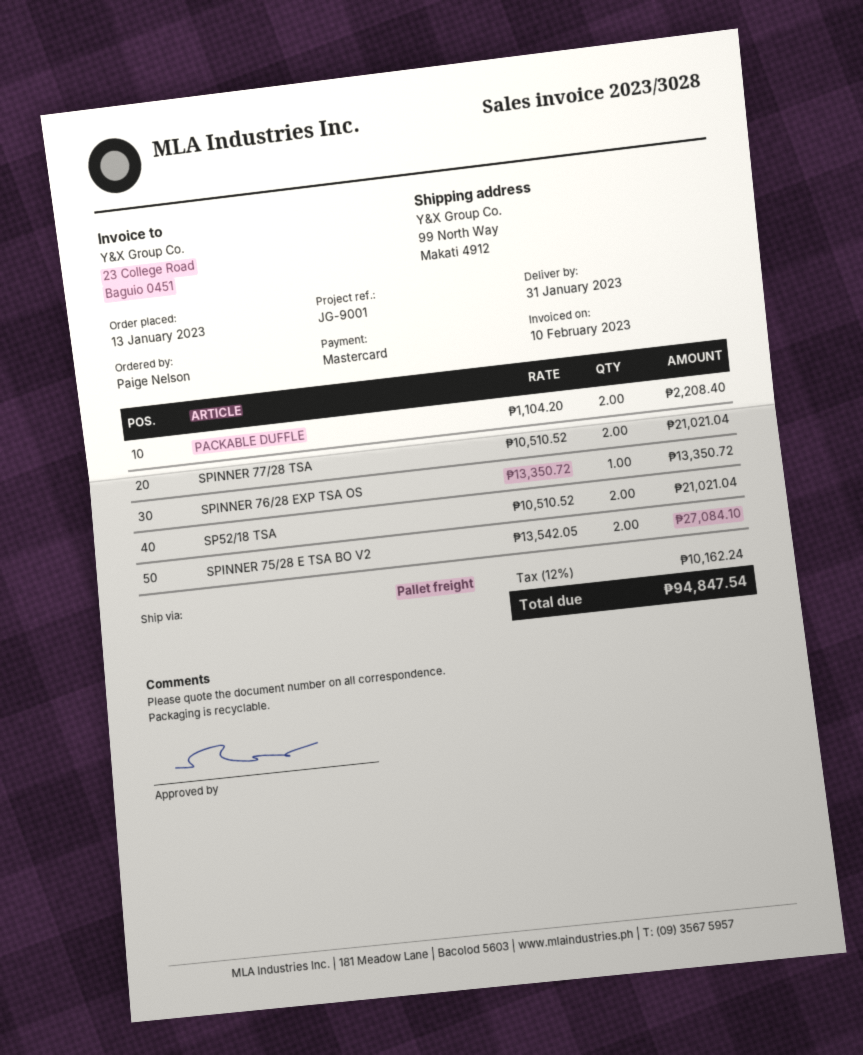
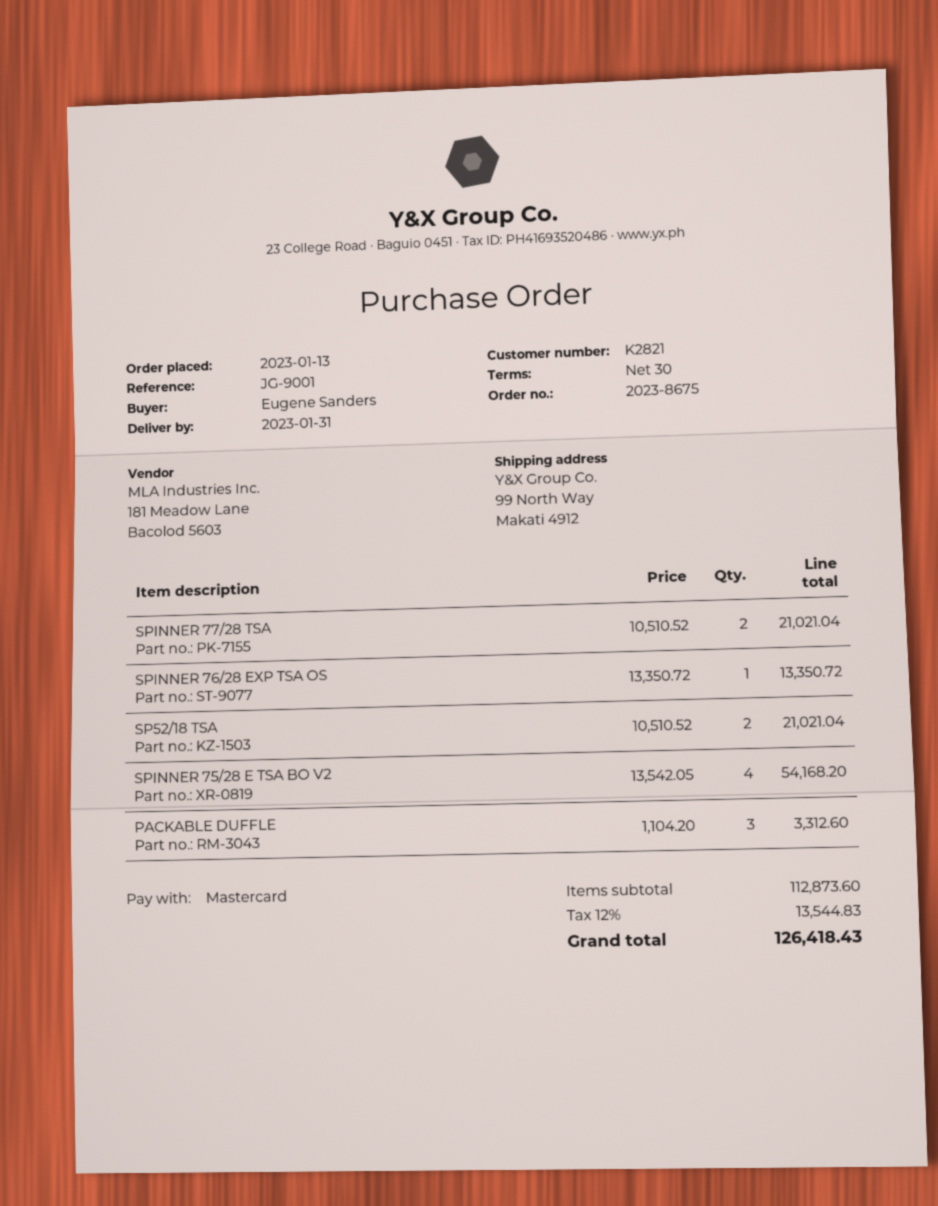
ordered by: Paige Nelson -> Eugene Sanders
PACKABLE DUFFLE: 2 x 1104.20 = 2208.40 -> 3 x 1104.20 = 3312.60
SPINNER 75/28 E TSA BO V2: 2 x 13542.05 = 27084.10 -> 4 x 13542.05 = 54168.20
tax: 12% = 10162.24 -> 12% = 13544.83
total: 94847.54 -> 126418.43

